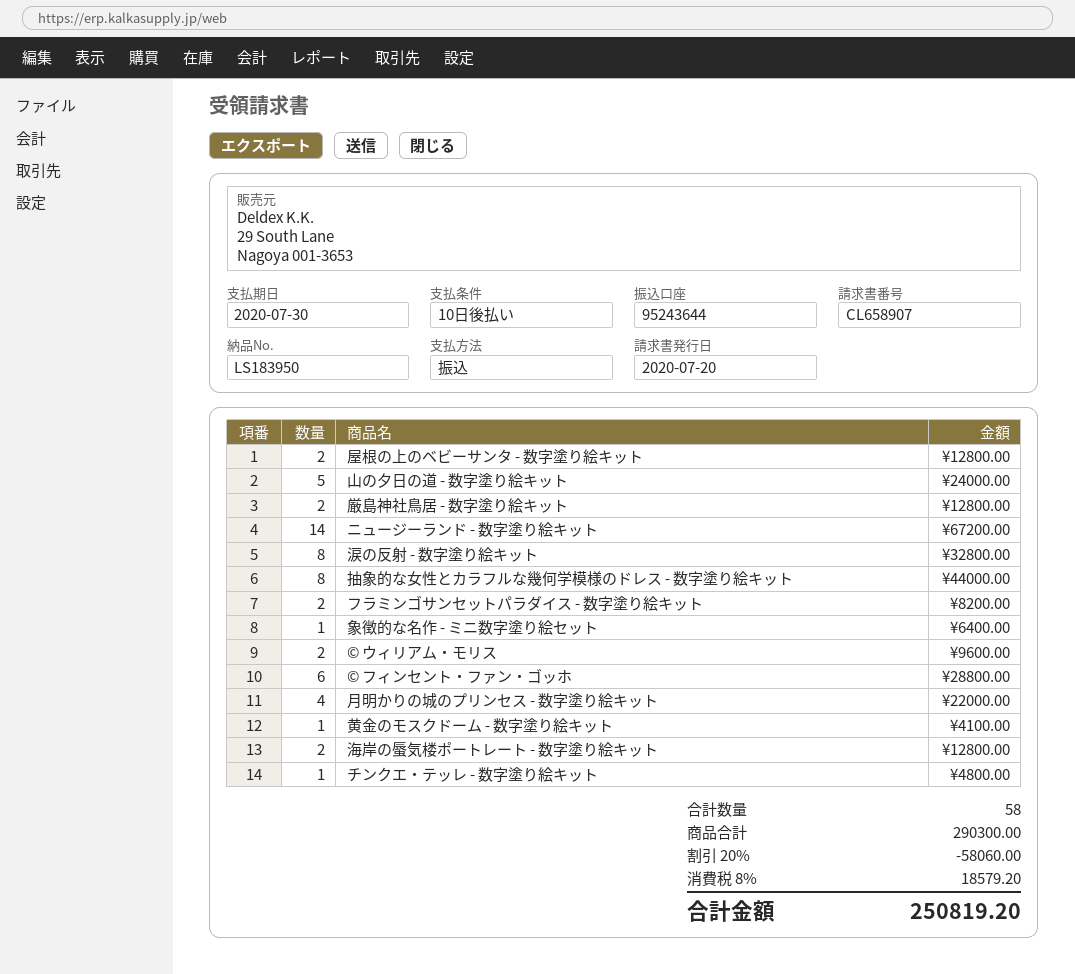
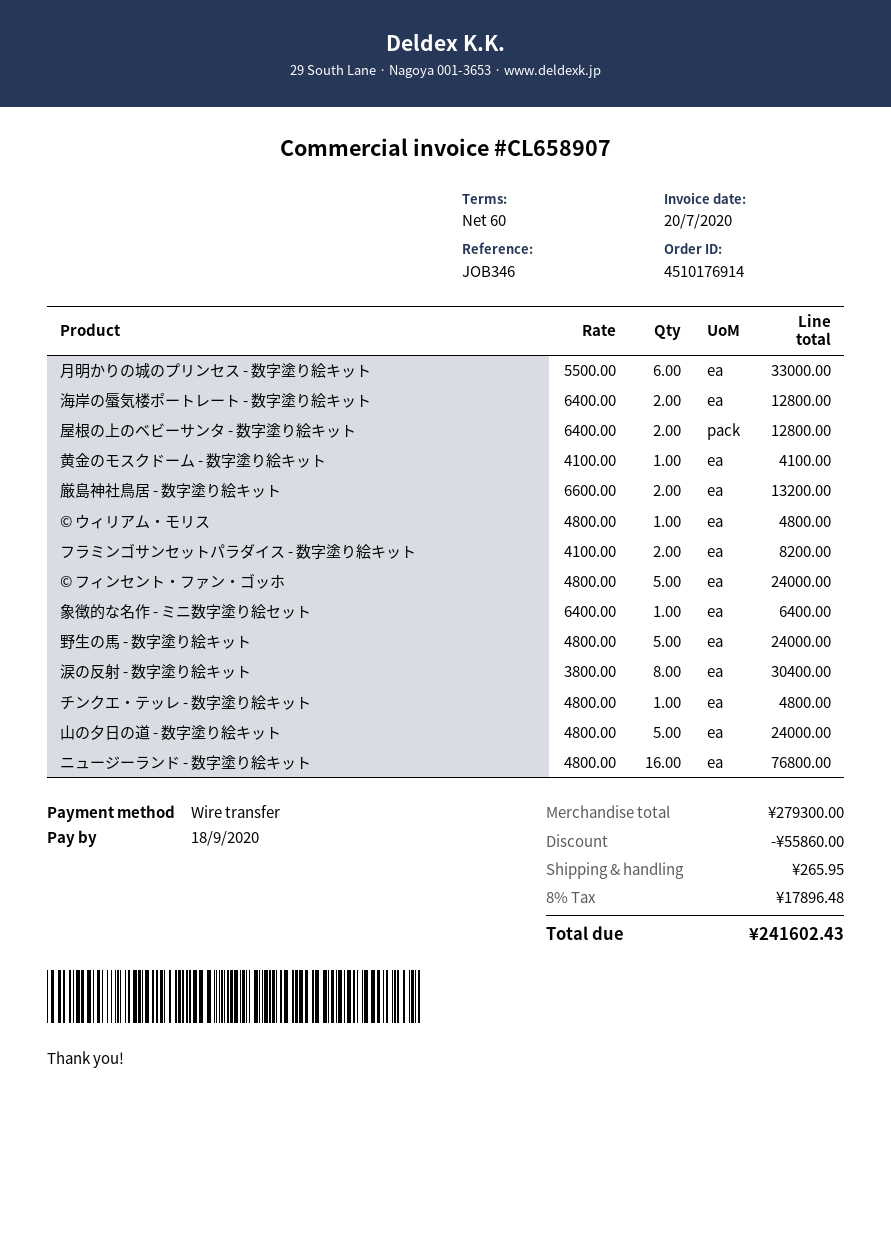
payment terms: 10 days -> 60 days
due date: 2020-07-30 -> 2020-09-18
厳島神社鳥居 - 数字塗り絵キット: 2 for 12800.00 -> 2 for 13200.00
ニュージーランド - 数字塗り絵キット: 14 for 67200.00 -> 16 for 76800.00
涙の反射 - 数字塗り絵キット: 8 for 32800.00 -> 8 for 30400.00
抽象的な女性とカラフルな幾何学模様のドレス - 数字塗り絵キット: 8 for 44000.00 -> none
© ウィリアム・モリス: 2 for 9600.00 -> 1 for 4800.00
© フィンセント・ファン・ゴッホ: 6 for 28800.00 -> 5 for 24000.00
月明かりの城のプリンセス - 数字塗り絵キット: 4 for 22000.00 -> 6 for 33000.00
野生の馬 - 数字塗り絵キット: none -> 5 for 24000.00
subtotal: 290300.00 -> 279300.00
discount: 58060.00 -> 55860.00
shipping: none -> 265.95
tax: 8% = 18579.20 -> 8% = 17896.48
total: 250819.20 -> 241602.43

